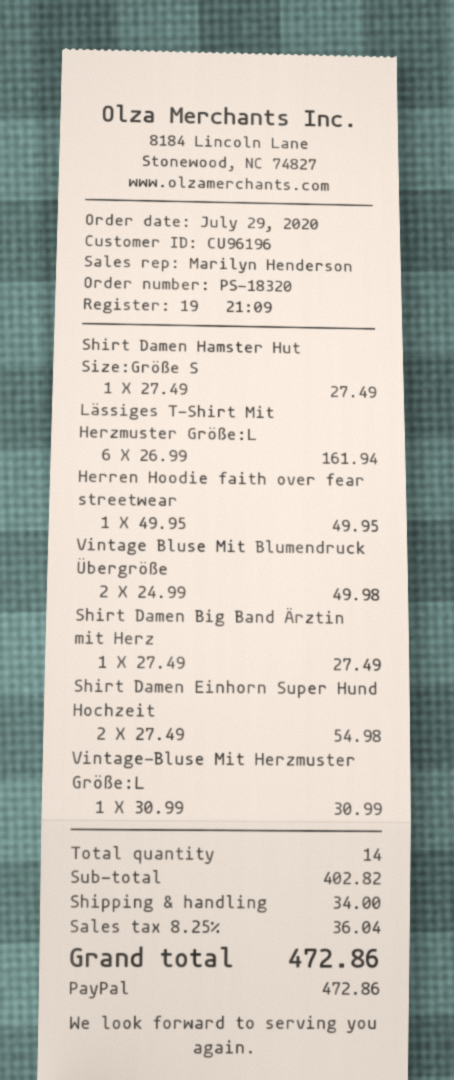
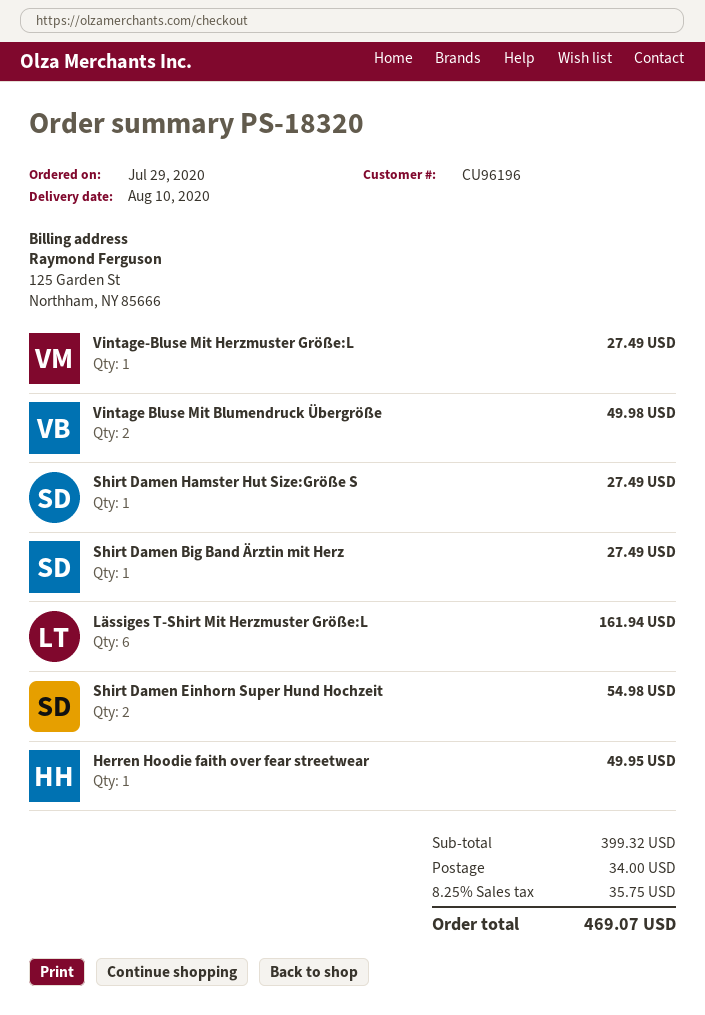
Vintage-Bluse Mit Herzmuster Größe:L: 1 for 30.99 -> 1 for 27.49
subtotal: 402.82 -> 399.32
tax: 8.25% = 36.04 -> 8.25% = 35.75
total: 472.86 -> 469.07

